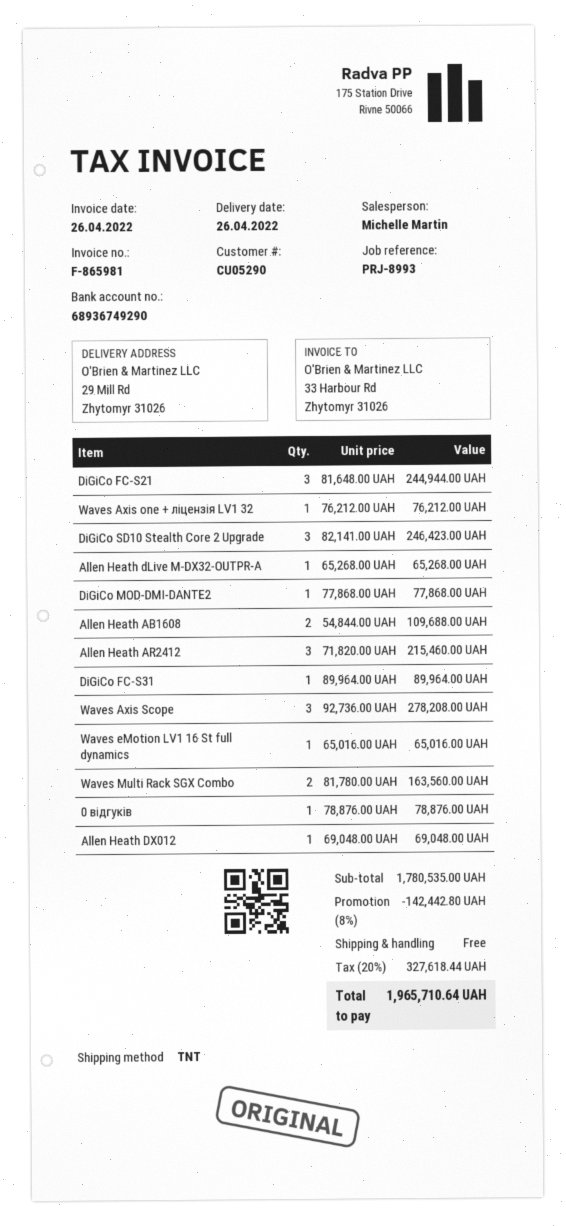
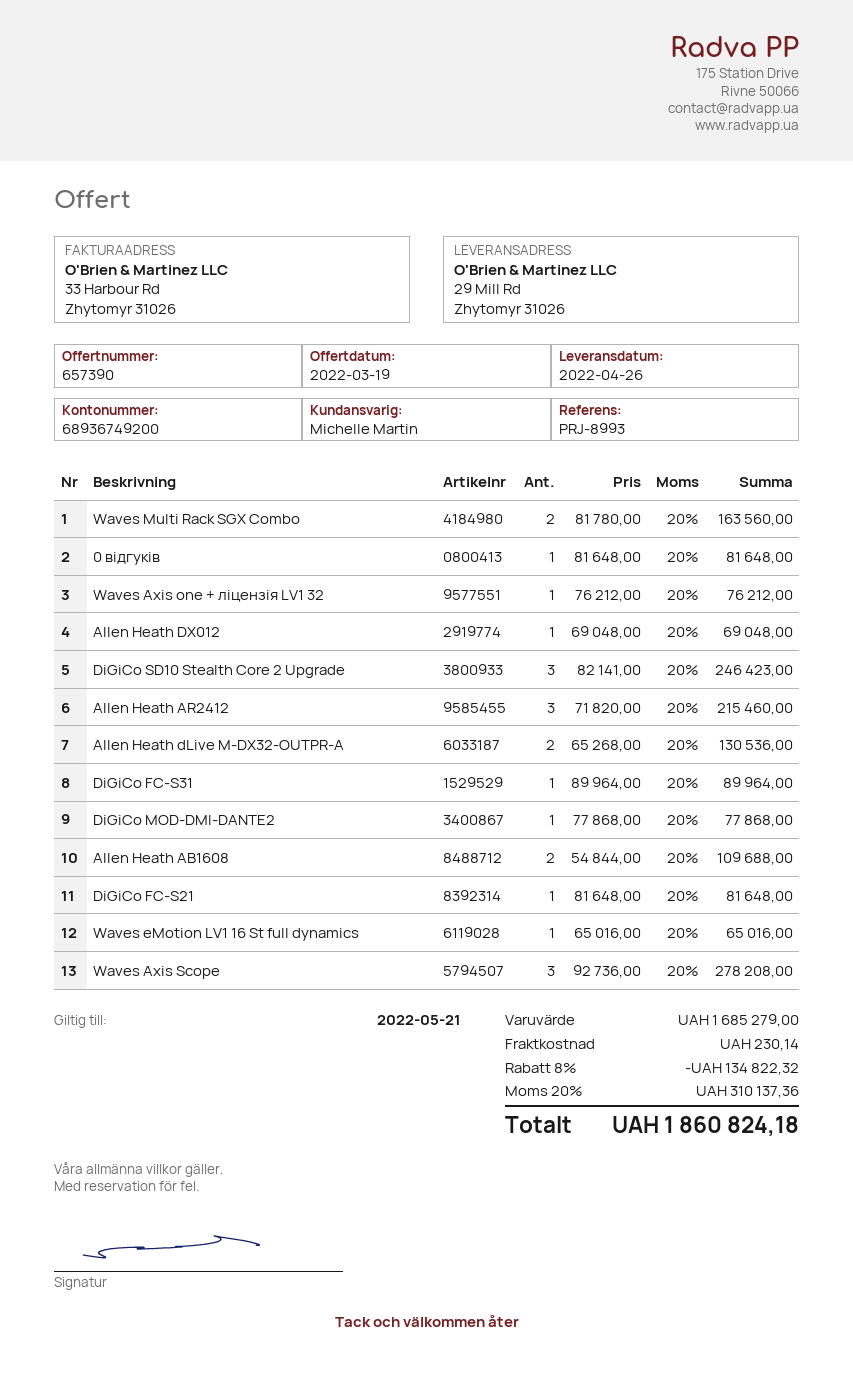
bank account: 68936749290 -> 68936749200
DiGiCo FC-S21: 3 x 81648.00 = 244944.00 -> 1 x 81648.00 = 81648.00
Allen Heath dLive M-DX32-OUTPR-A: 1 x 65268.00 = 65268.00 -> 2 x 65268.00 = 130536.00
0 відгуків: 1 x 78876.00 = 78876.00 -> 1 x 81648.00 = 81648.00
subtotal: 1780535.00 -> 1685279.00
discount: 8% = 142442.80 -> 8% = 134822.32
shipping: 0.00 -> 230.14
tax: 20% = 327618.44 -> 20% = 310137.36
total: 1965710.64 -> 1860824.18

